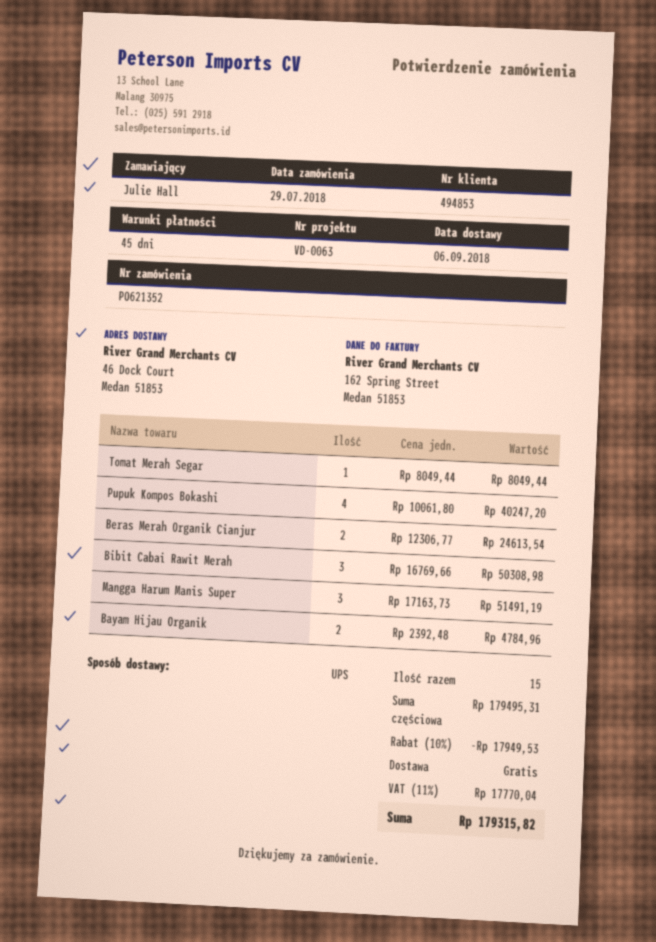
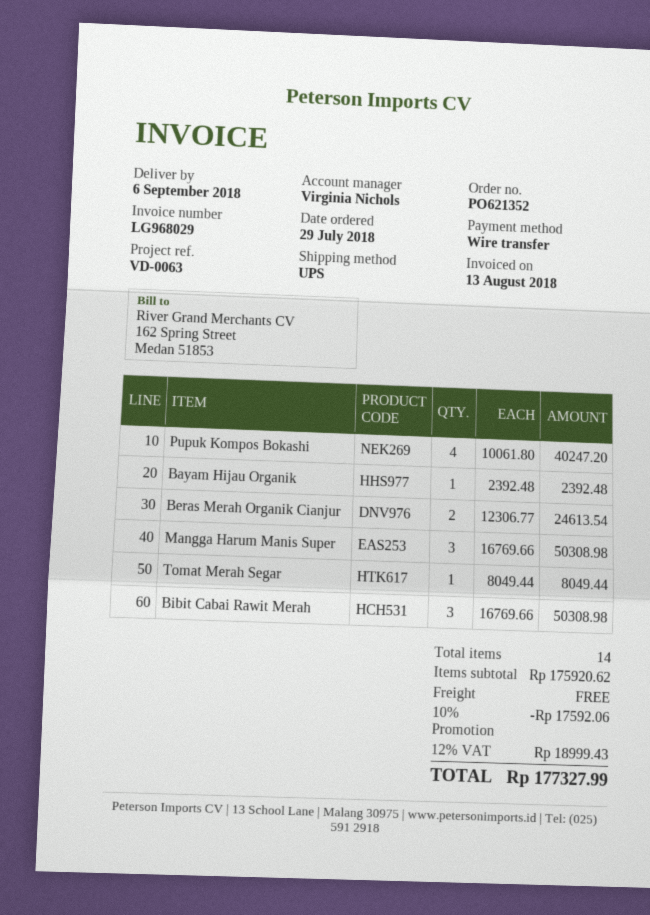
Mangga Harum Manis Super: 3 x 17163.73 = 51491.19 -> 3 x 16769.66 = 50308.98
Bayam Hijau Organik: 2 x 2392.48 = 4784.96 -> 1 x 2392.48 = 2392.48
total quantity: 15 -> 14
subtotal: 179495.31 -> 175920.62
discount: 10% = 17949.53 -> 10% = 17592.06
tax: 11% = 17770.04 -> 12% = 18999.43
total: 179315.82 -> 177327.99

